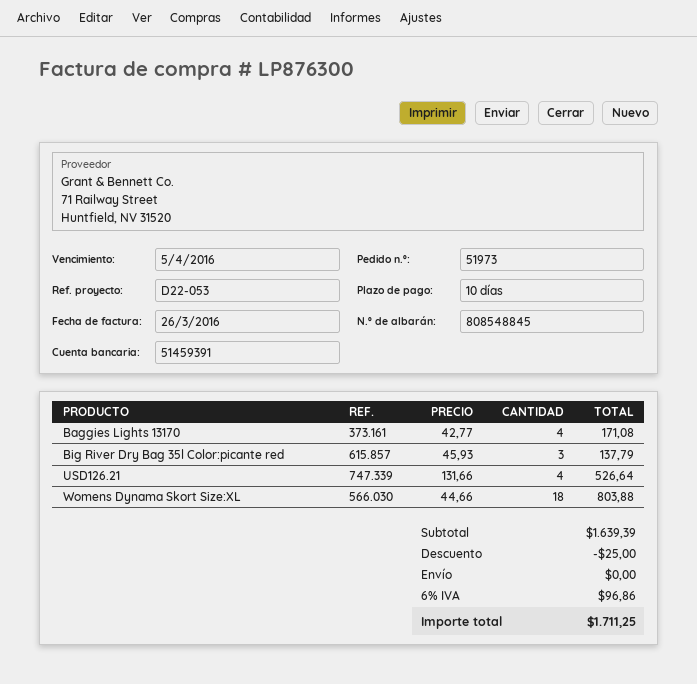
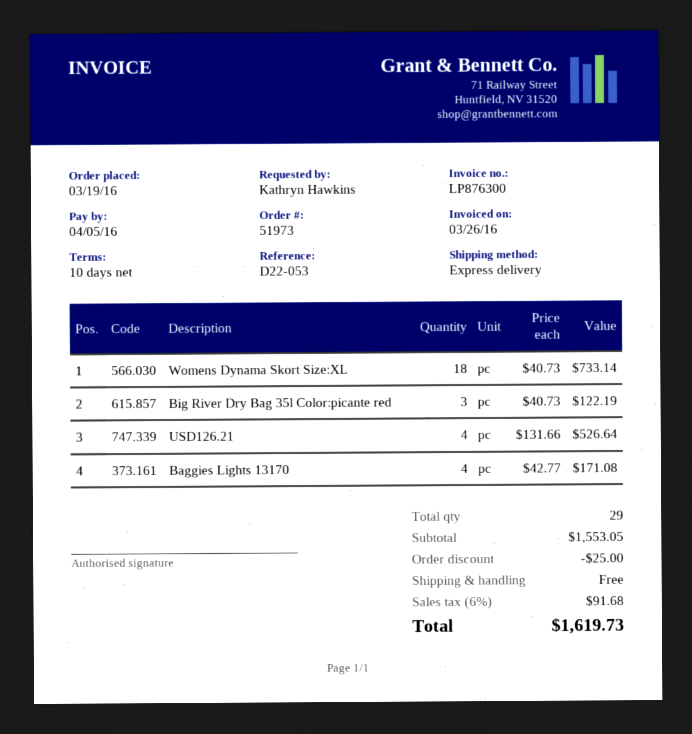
Big River Dry Bag 35l Color:picante red: 3 x 45.93 = 137.79 -> 3 x 40.73 = 122.19
Womens Dynama Skort Size:XL: 18 x 44.66 = 803.88 -> 18 x 40.73 = 733.14
subtotal: 1639.39 -> 1553.05
tax: 6% = 96.86 -> 6% = 91.68
total: 1711.25 -> 1619.73

